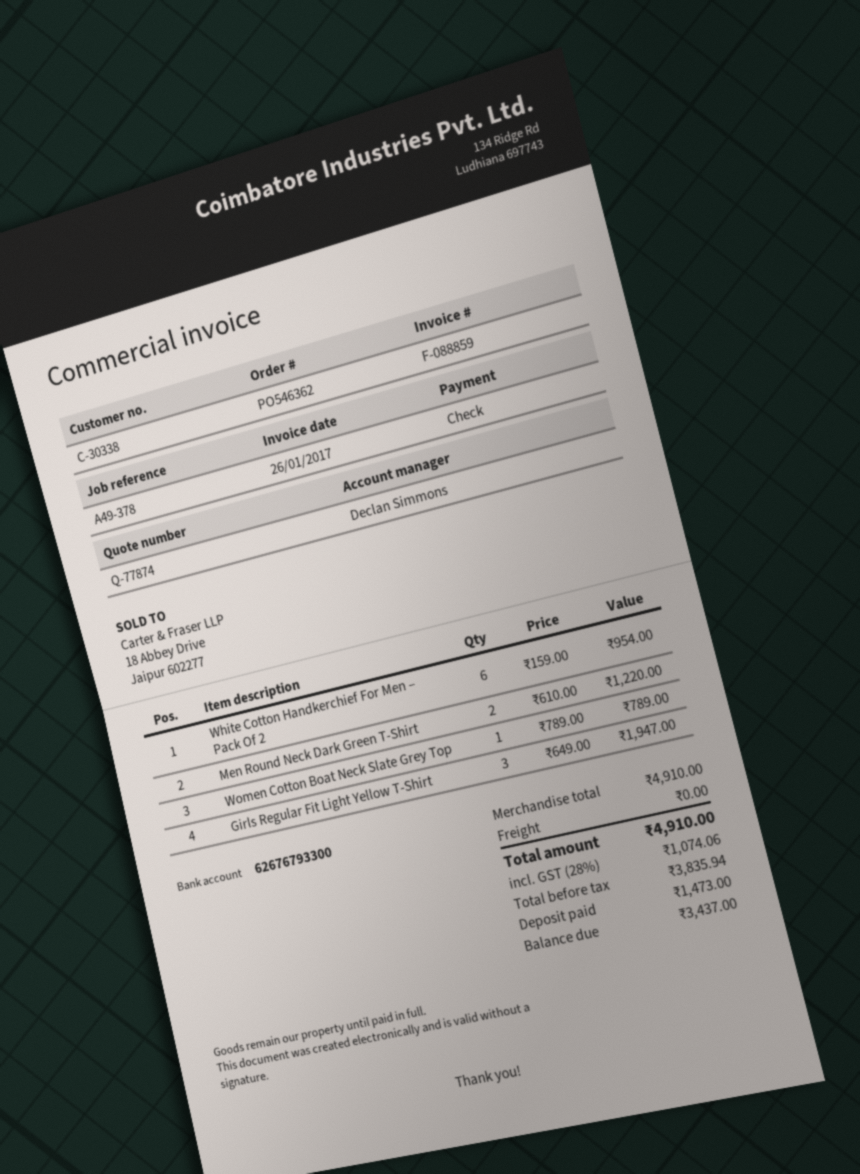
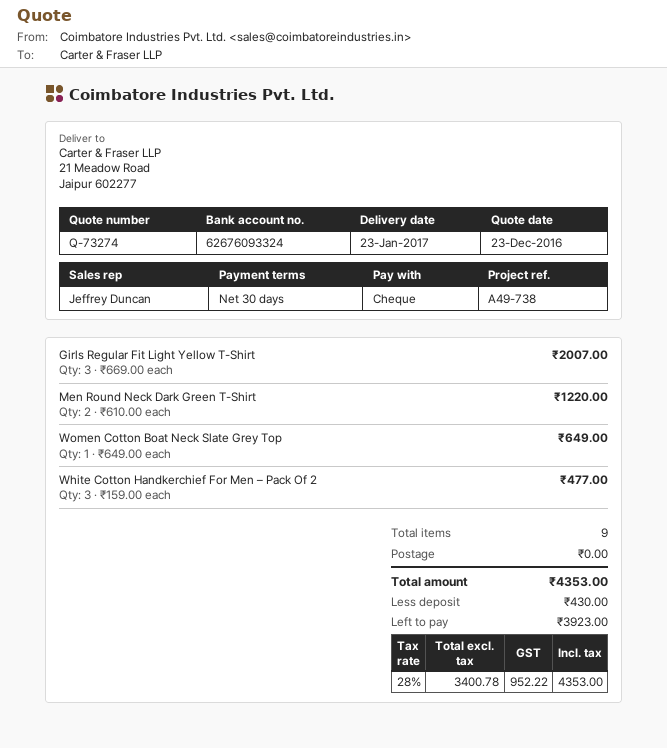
quote number: Q-77874 -> Q-73274
reference: A49-378 -> A49-738
sales rep: Declan Simmons -> Jeffrey Duncan
bank account: 62676793300 -> 62676093324
White Cotton Handkerchief For Men – Pack Of 2: 6 x 159.00 = 954.00 -> 3 x 159.00 = 477.00
Women Cotton Boat Neck Slate Grey Top: 1 x 789.00 = 789.00 -> 1 x 649.00 = 649.00
Girls Regular Fit Light Yellow T-Shirt: 3 x 649.00 = 1947.00 -> 3 x 669.00 = 2007.00
net: 3835.94 -> 3400.78
tax: 28% = 1074.06 -> 28% = 952.22
total: 4910.00 -> 4353.00
deposit: 1473.00 -> 430.00
balance: 3437.00 -> 3923.00

